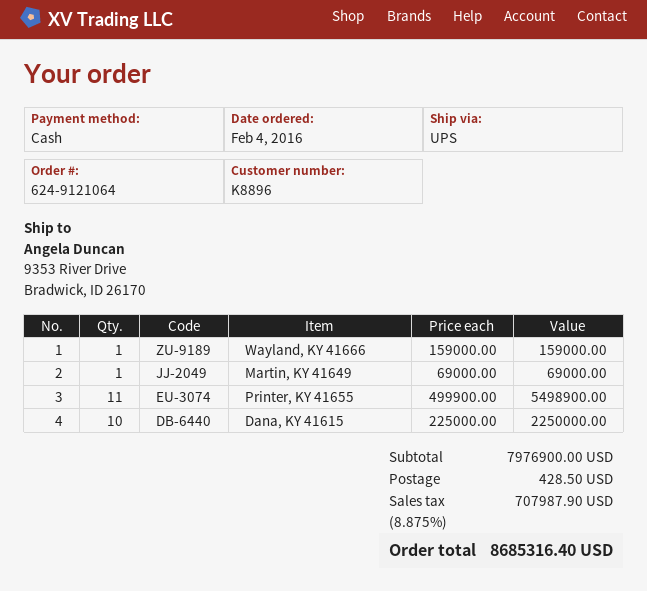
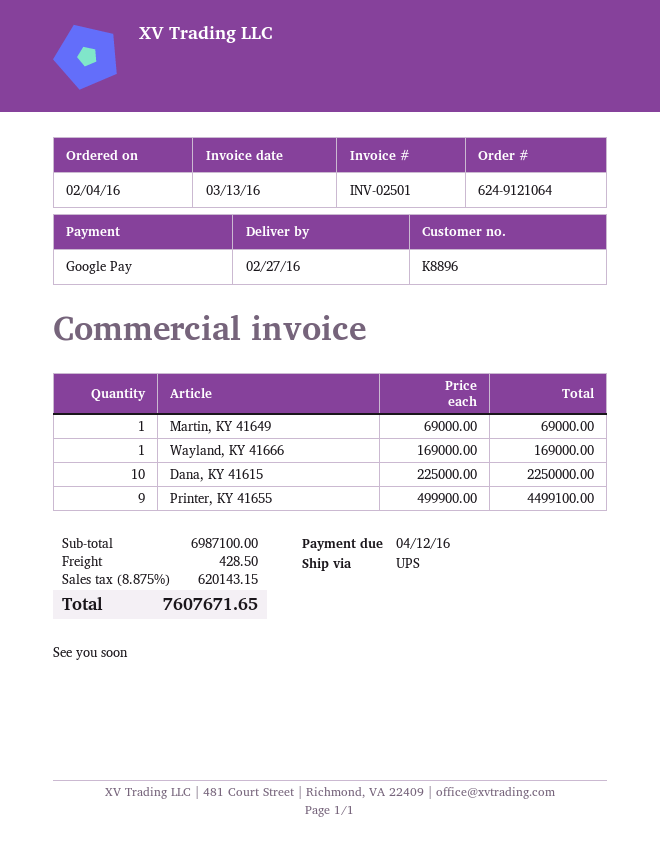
payment method: cash -> Google Pay
Wayland, KY 41666: 1 x 159000.00 = 159000.00 -> 1 x 169000.00 = 169000.00
Printer, KY 41655: 11 x 499900.00 = 5498900.00 -> 9 x 499900.00 = 4499100.00
subtotal: 7976900.00 -> 6987100.00
tax: 8.875% = 707987.90 -> 8.875% = 620143.15
total: 8685316.40 -> 7607671.65

